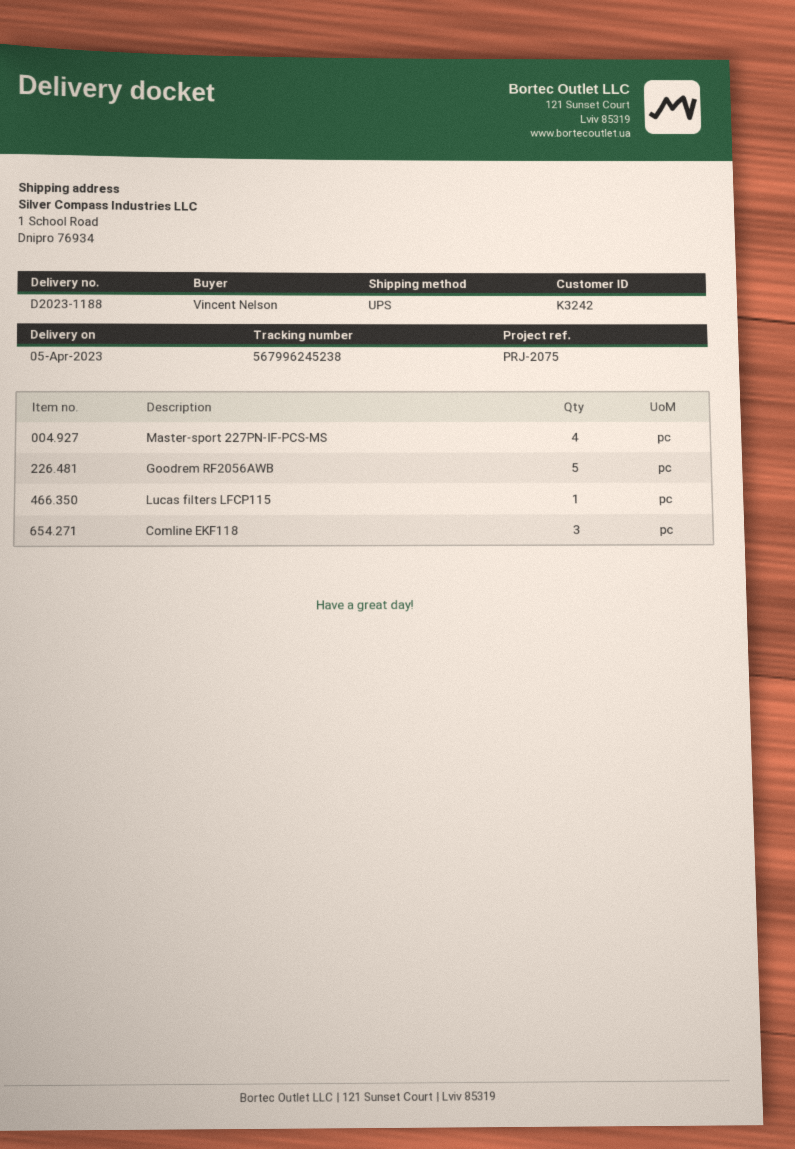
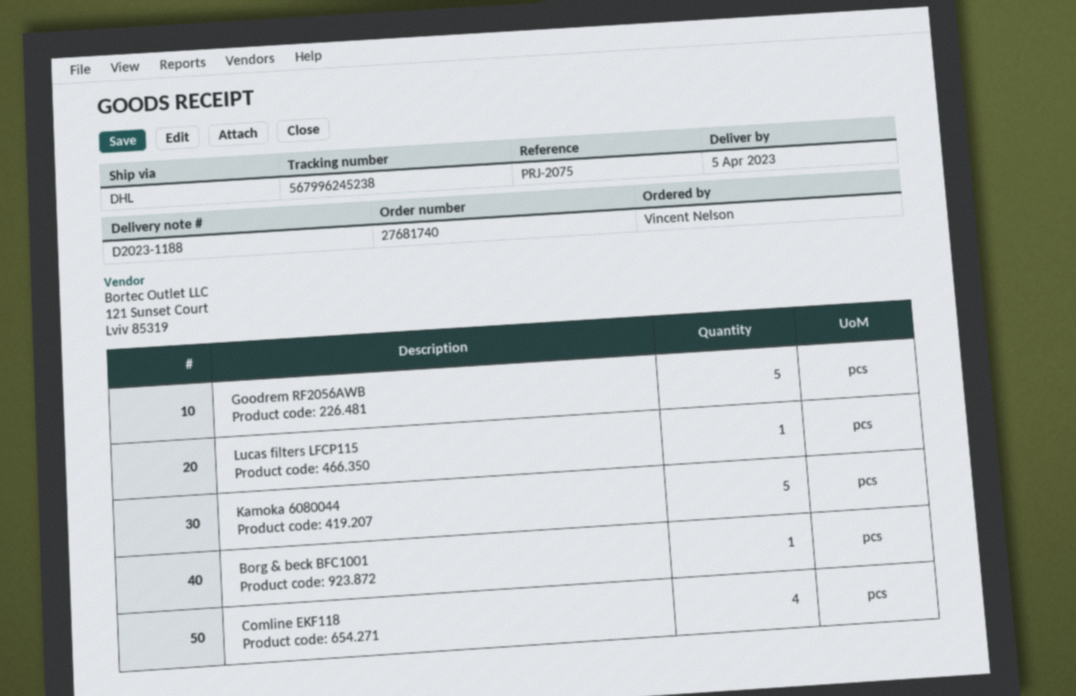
shipping method: UPS -> DHL
Master-sport 227PN-IF-PCS-MS: 4 -> none
Comline EKF118: 3 -> 4
Kamoka 6080044: none -> 5
Borg & beck BFC1001: none -> 1

